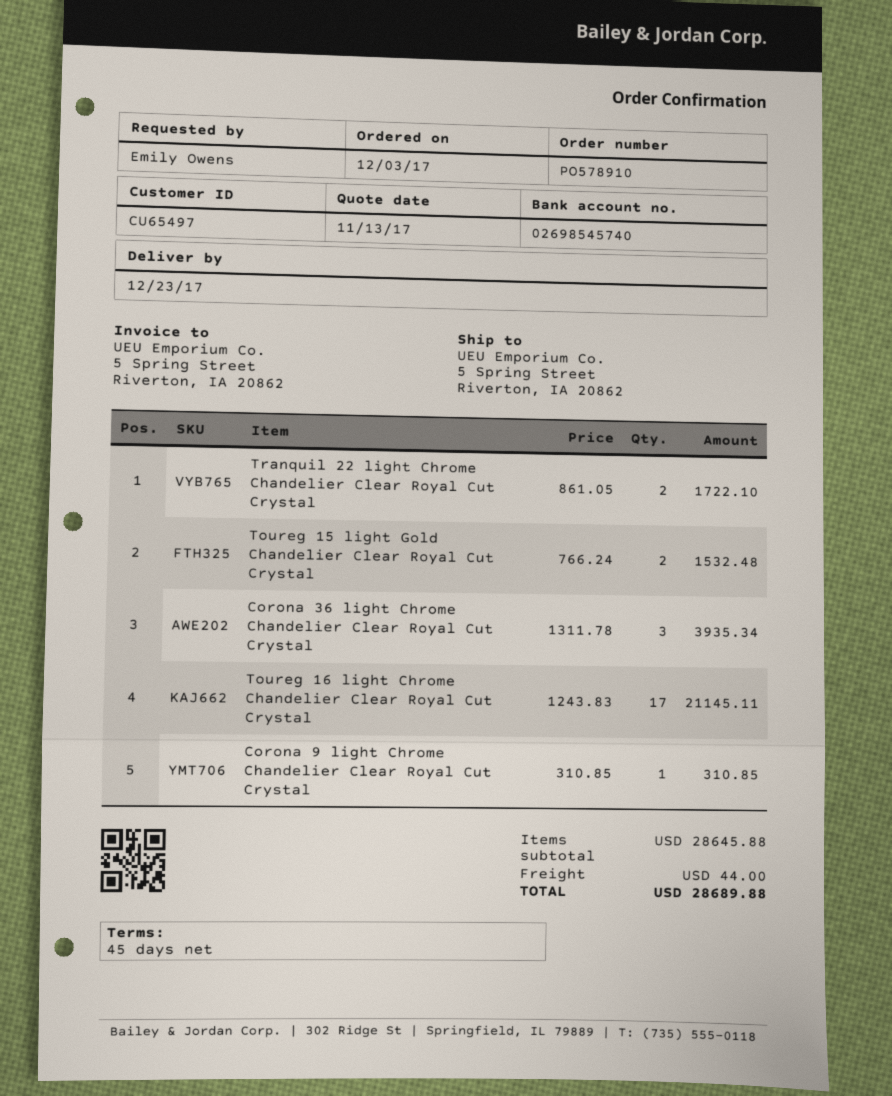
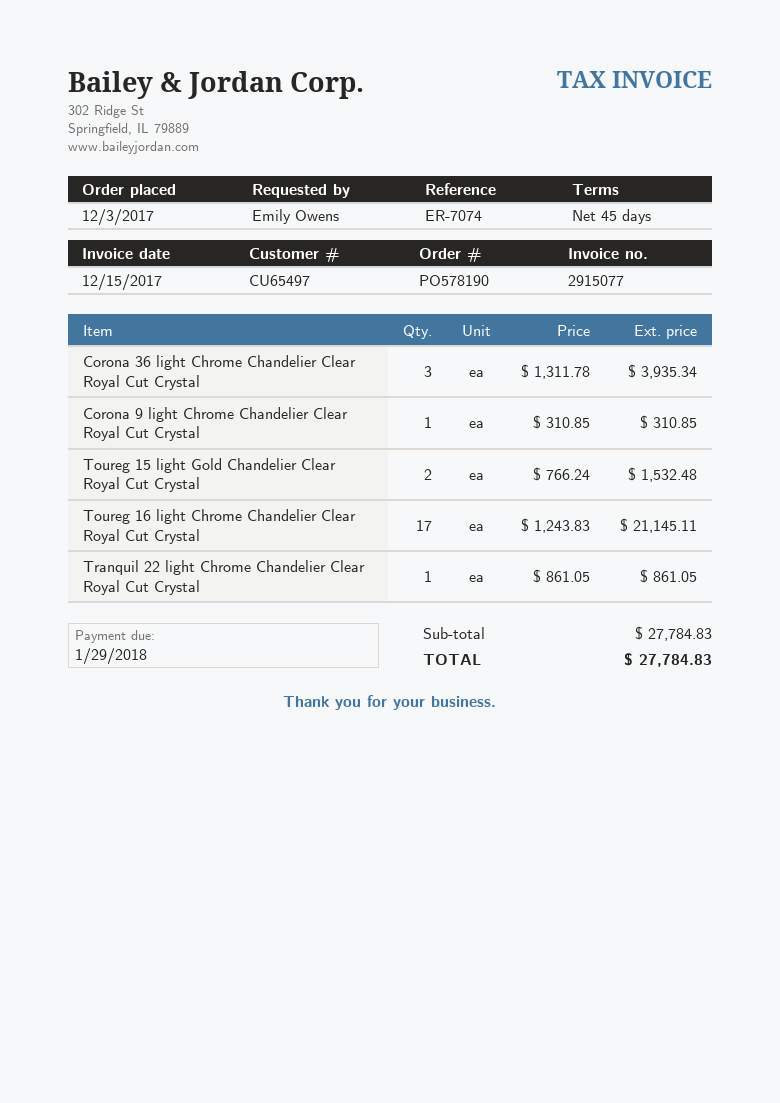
order number: PO578910 -> PO578190
Tranquil 22 light Chrome Chandelier Clear Royal Cut Crystal: 2 x 861.05 = 1722.10 -> 1 x 861.05 = 861.05
subtotal: 28645.88 -> 27784.83
shipping: 44.00 -> none
total: 28689.88 -> 27784.83

